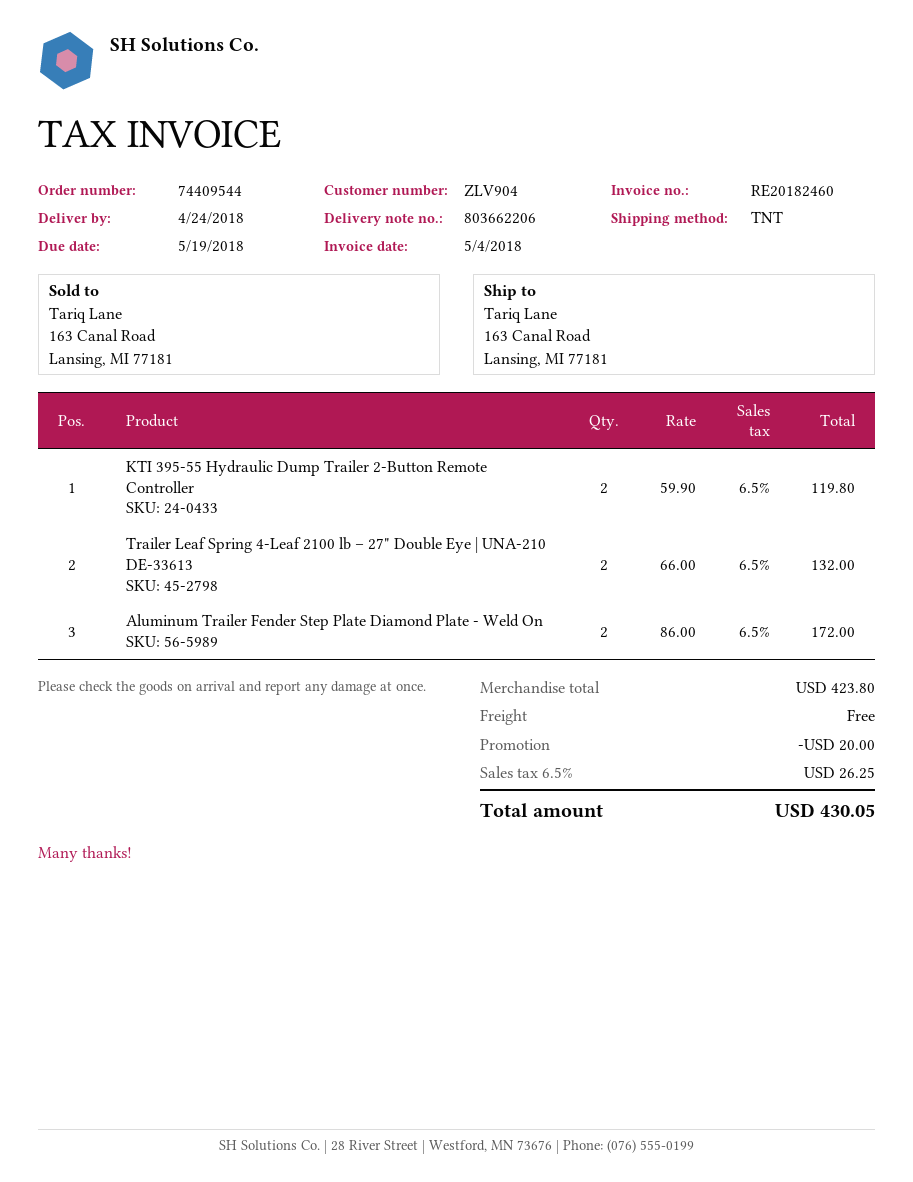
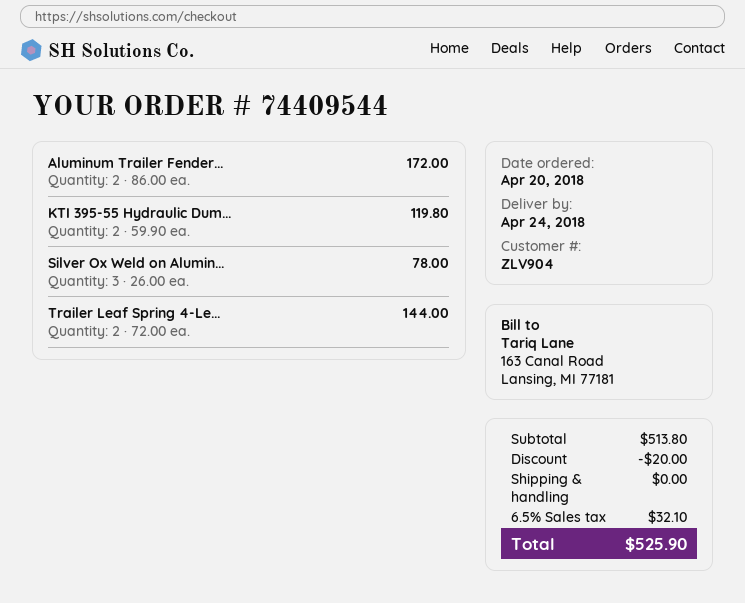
Trailer Leaf Spring 4-Leaf 2100 lb – 27" Double Eye | UNA-210 DE-33613: 2 x 66.00 = 132.00 -> 2 x 72.00 = 144.00
Silver Ox Weld on Alumin...: none -> 3 x 26.00 = 78.00
subtotal: 423.80 -> 513.80
tax: 6.5% = 26.25 -> 6.5% = 32.10
total: 430.05 -> 525.90

